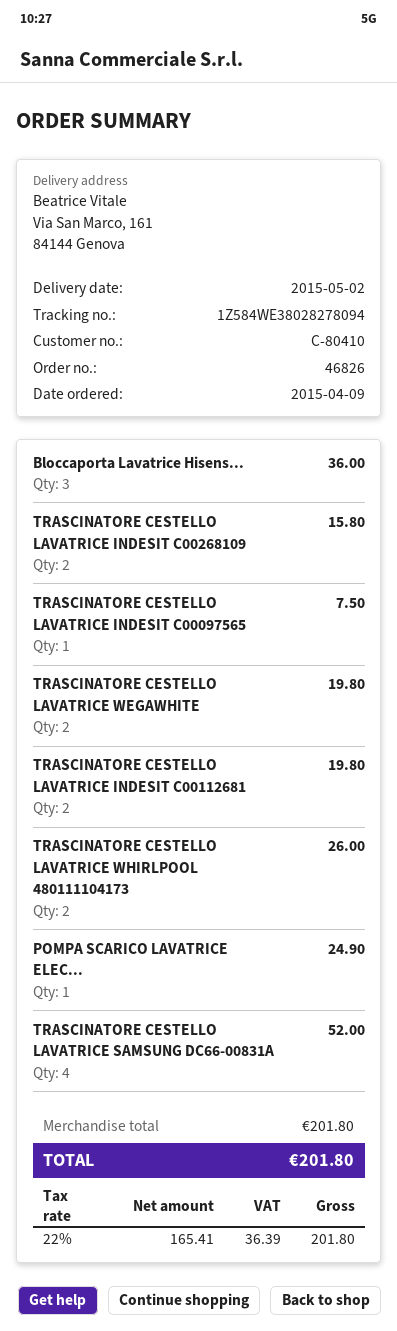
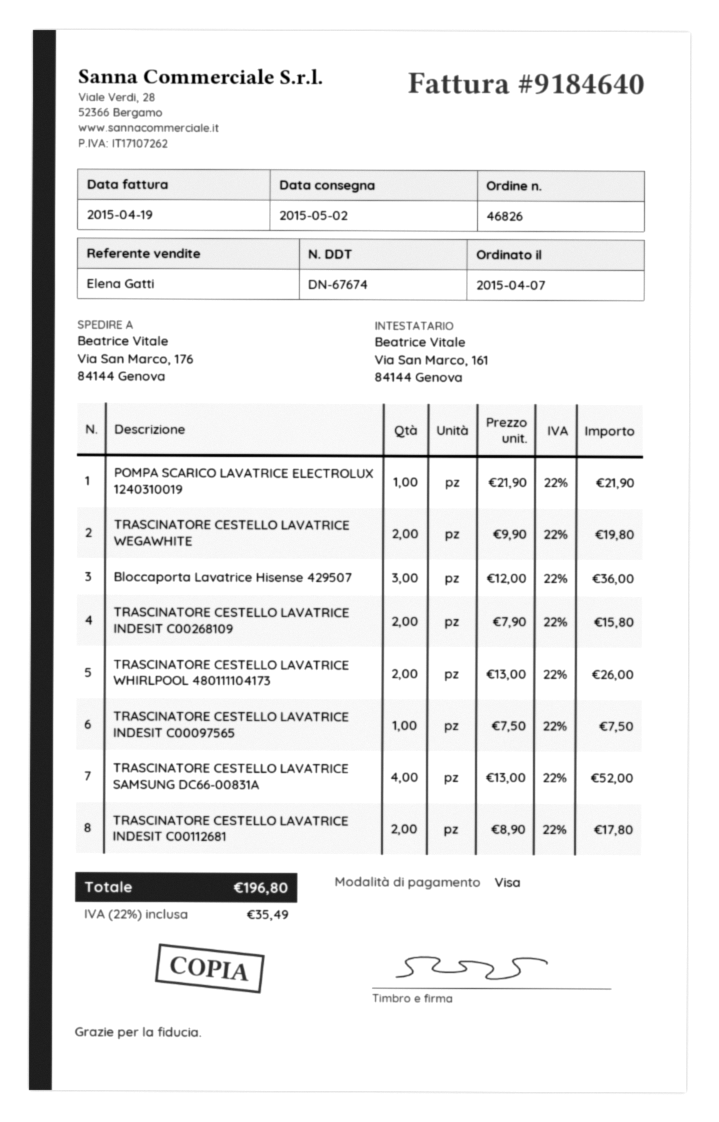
order date: 2015-04-09 -> 2015-04-07
ship to: Via San Marco, 161, 84144 Genova -> Via San Marco, 176, 84144 Genova
TRASCINATORE CESTELLO LAVATRICE INDESIT C00112681: 2 for 19.80 -> 2 for 17.80
POMPA SCARICO LAVATRICE ELEC...: 1 for 24.90 -> 1 for 21.90
tax: 22% = 36.39 -> 22% = 35.49
total: 201.80 -> 196.80

